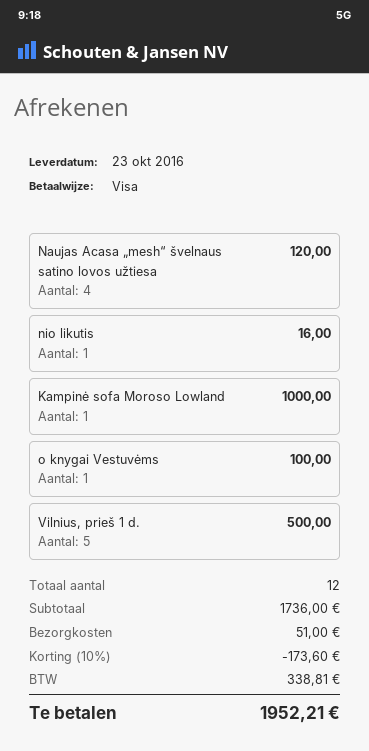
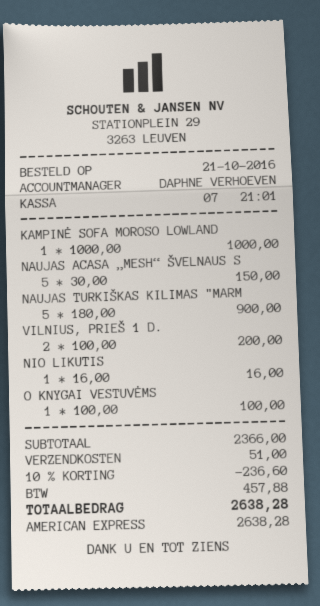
payment method: Visa -> American Express
Naujas Acasa „mesh“ švelnaus satino lovos užtiesa: 4 for 120.00 -> 5 for 150.00
Vilnius, prieš 1 d.: 5 for 500.00 -> 2 for 200.00
NAUJAS TURKIŠKAS KILIMAS "MARM: none -> 5 for 900.00
subtotal: 1736.00 -> 2366.00
discount: 10% = 173.60 -> 10% = 236.60
tax: 338.81 -> 457.88
total: 1952.21 -> 2638.28

